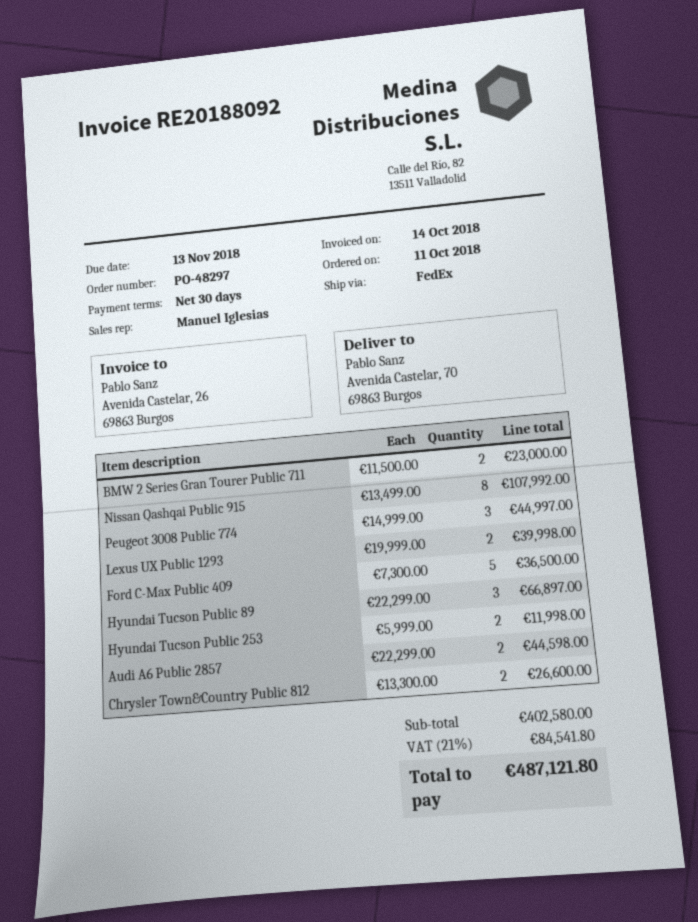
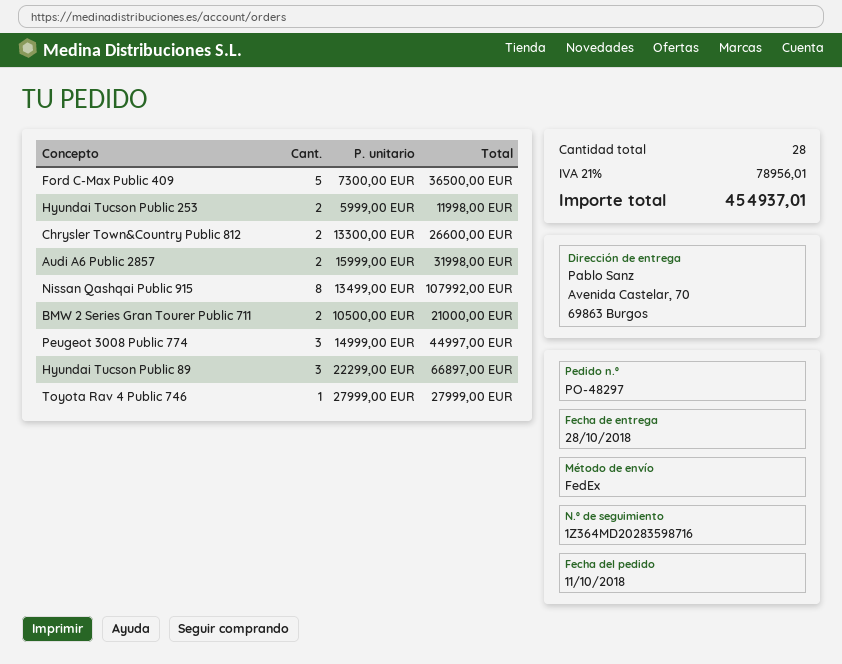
BMW 2 Series Gran Tourer Public 711: 2 x 11500.00 = 23000.00 -> 2 x 10500.00 = 21000.00
Lexus UX Public 1293: 2 x 19999.00 = 39998.00 -> none
Audi A6 Public 2857: 2 x 22299.00 = 44598.00 -> 2 x 15999.00 = 31998.00
Toyota Rav 4 Public 746: none -> 1 x 27999.00 = 27999.00
tax: 21% = 84541.80 -> 21% = 78956.01
total: 487121.80 -> 454937.01

